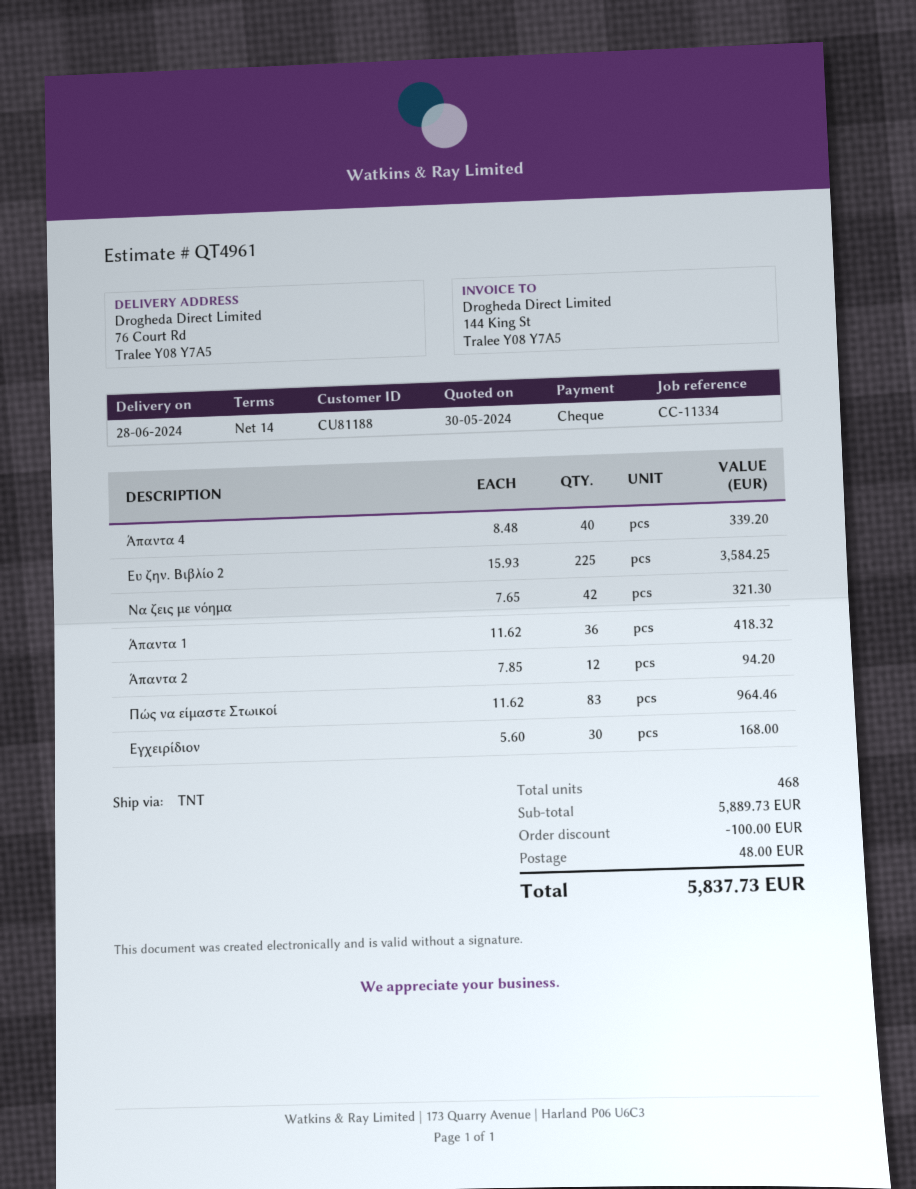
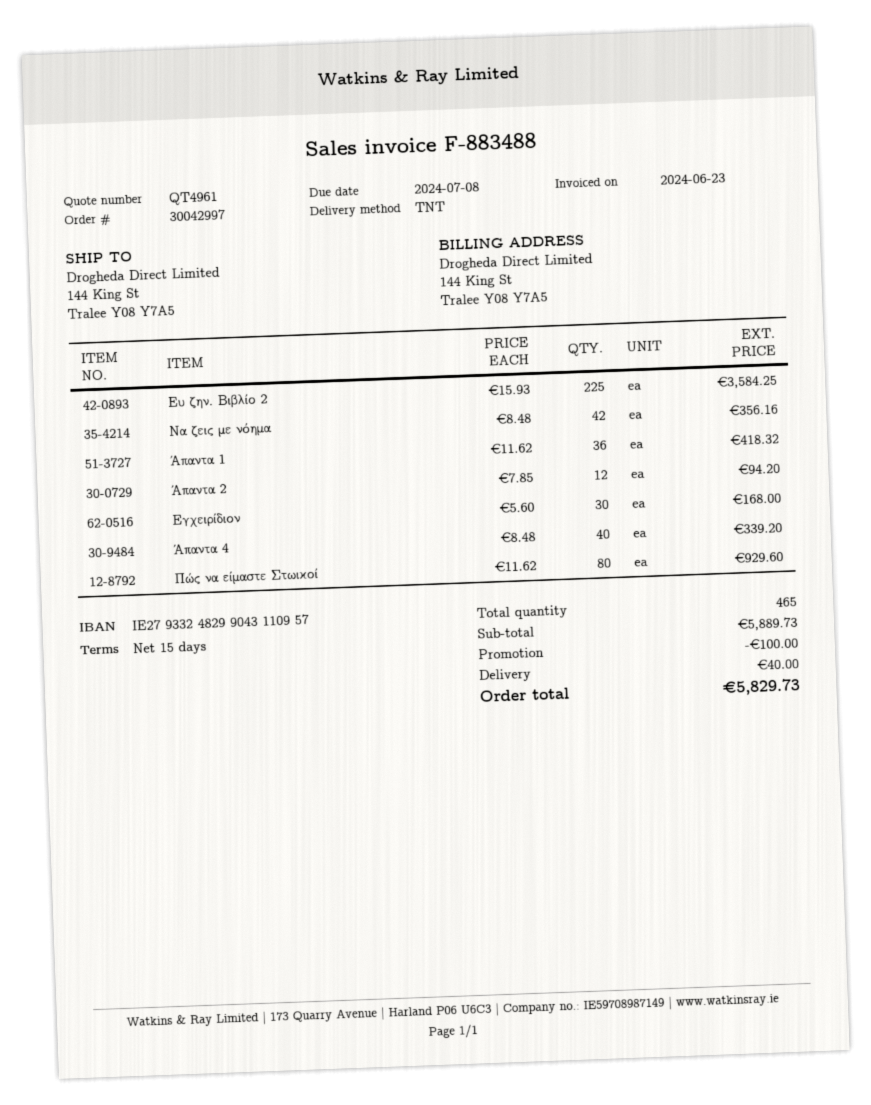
payment terms: 14 days -> 15 days
ship to: 76 Court Rd, Tralee Y08 Y7A5 -> 144 King St, Tralee Y08 Y7A5
Να ζεις με νόημα: 42 x 7.65 = 321.30 -> 42 x 8.48 = 356.16
Πώς να είμαστε Στωικοί: 83 x 11.62 = 964.46 -> 80 x 11.62 = 929.60
total quantity: 468 -> 465
shipping: 48.00 -> 40.00
total: 5837.73 -> 5829.73

